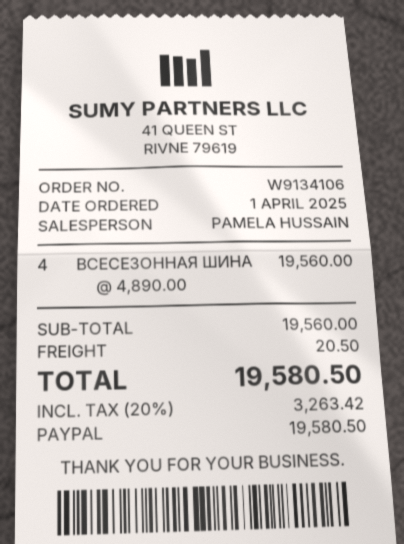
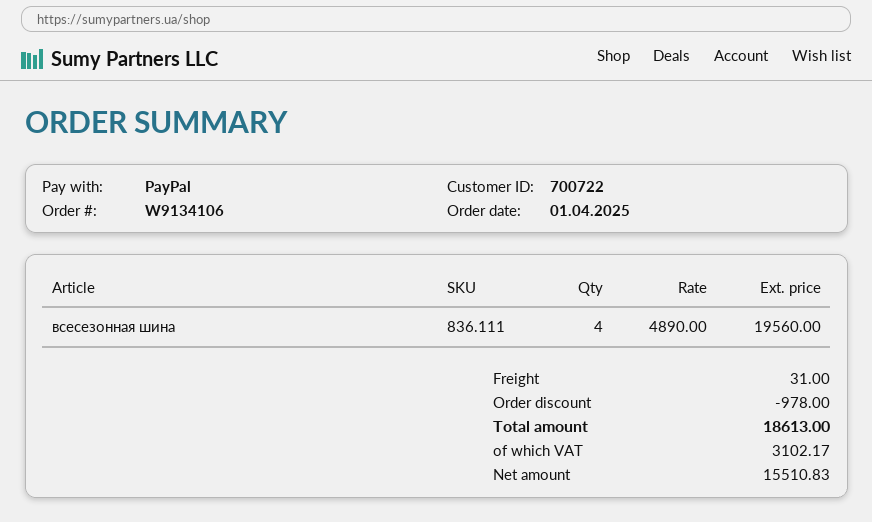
discount: none -> 978.00
shipping: 20.50 -> 31.00
tax: 3263.42 -> 3102.17
total: 19580.50 -> 18613.00

